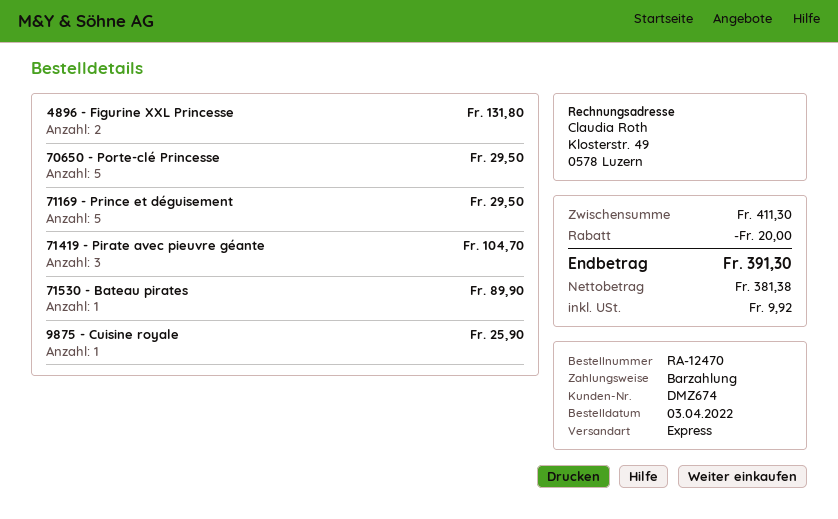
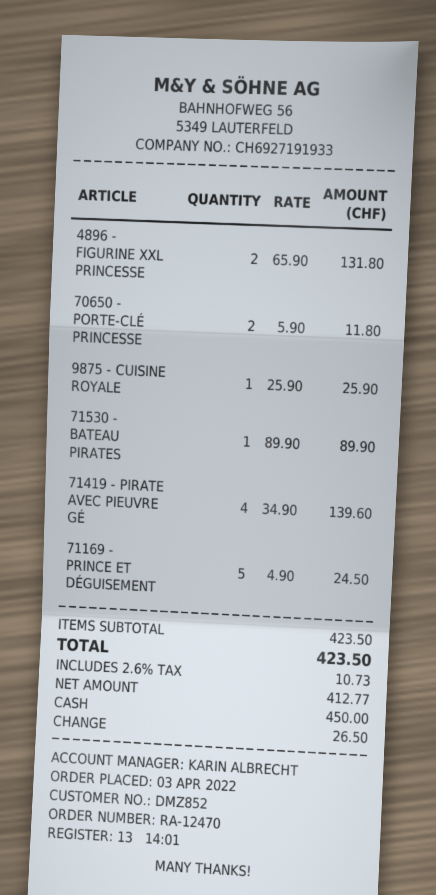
customer number: DMZ674 -> DMZ852
70650 - Porte-clé Princesse: 5 for 29.50 -> 2 for 11.80
71169 - Prince et déguisement: 5 for 29.50 -> 5 for 24.50
71419 - Pirate avec pieuvre géante: 3 for 104.70 -> 4 for 139.60
subtotal: 411.30 -> 423.50
discount: 20.00 -> none
net: 381.38 -> 412.77
tax: 9.92 -> 10.73
total: 391.30 -> 423.50

